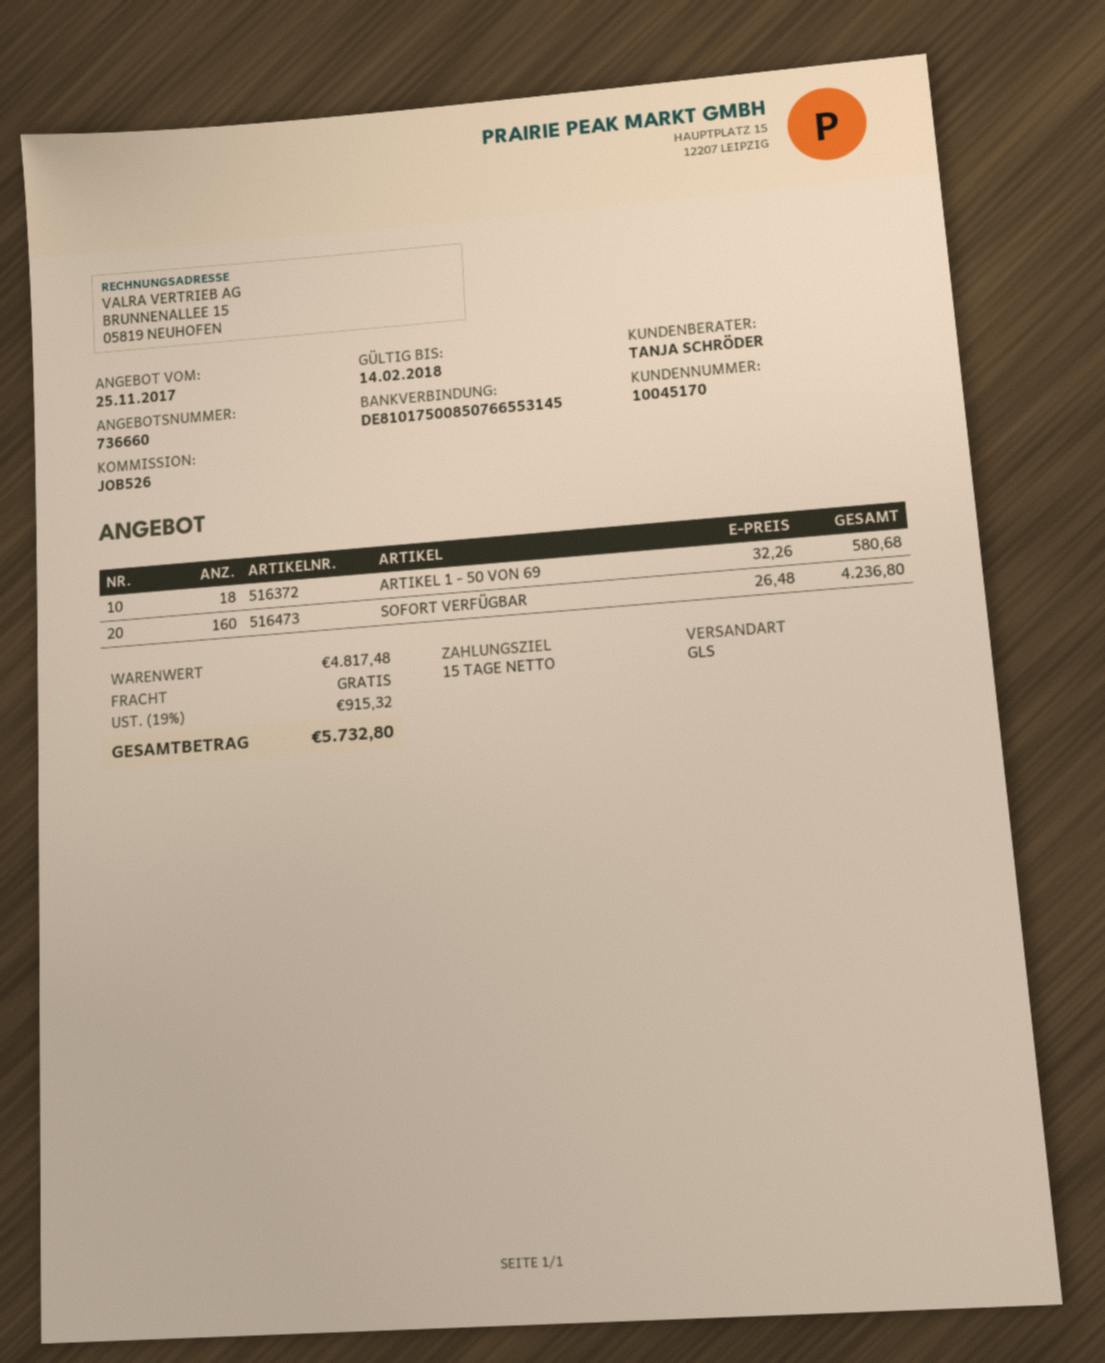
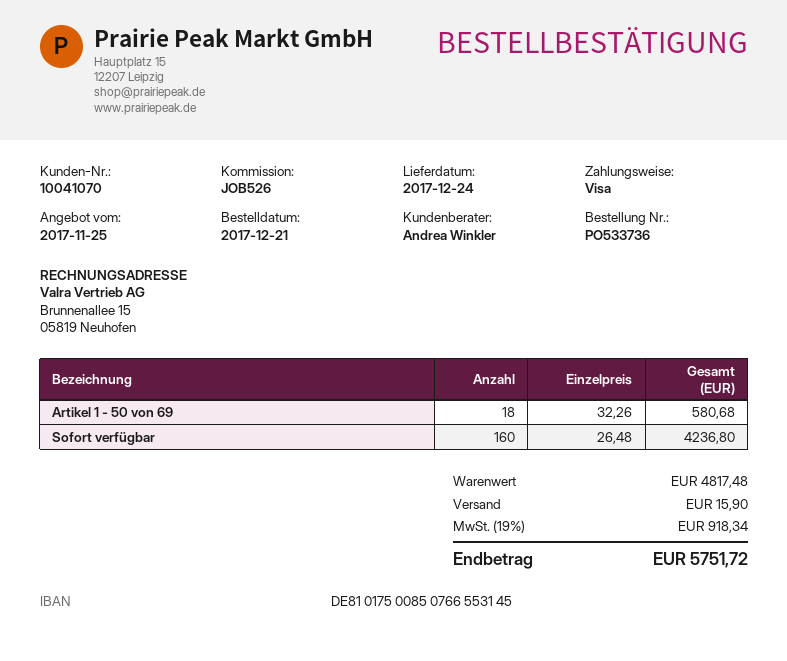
customer number: 10045170 -> 10041070
sales rep: TANJA SCHRÖDER -> Andrea Winkler
shipping: 0.00 -> 15.90
tax: 19% = 915.32 -> 19% = 918.34
total: 5732.80 -> 5751.72

